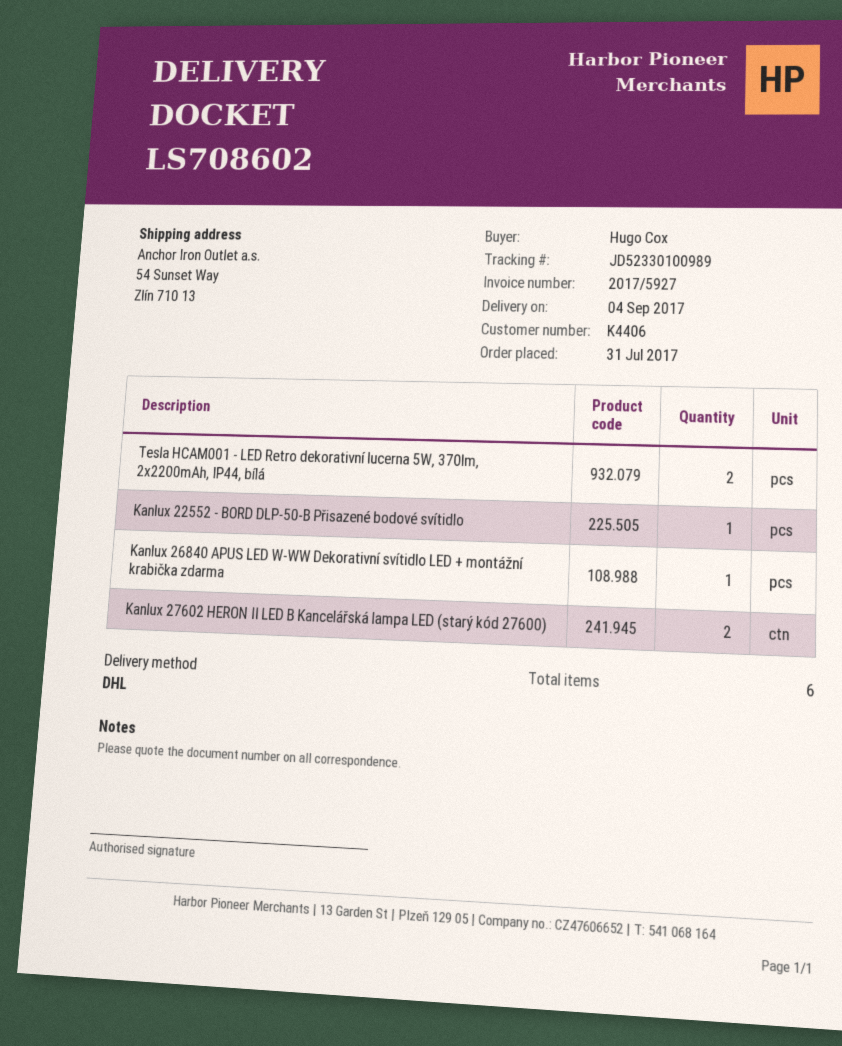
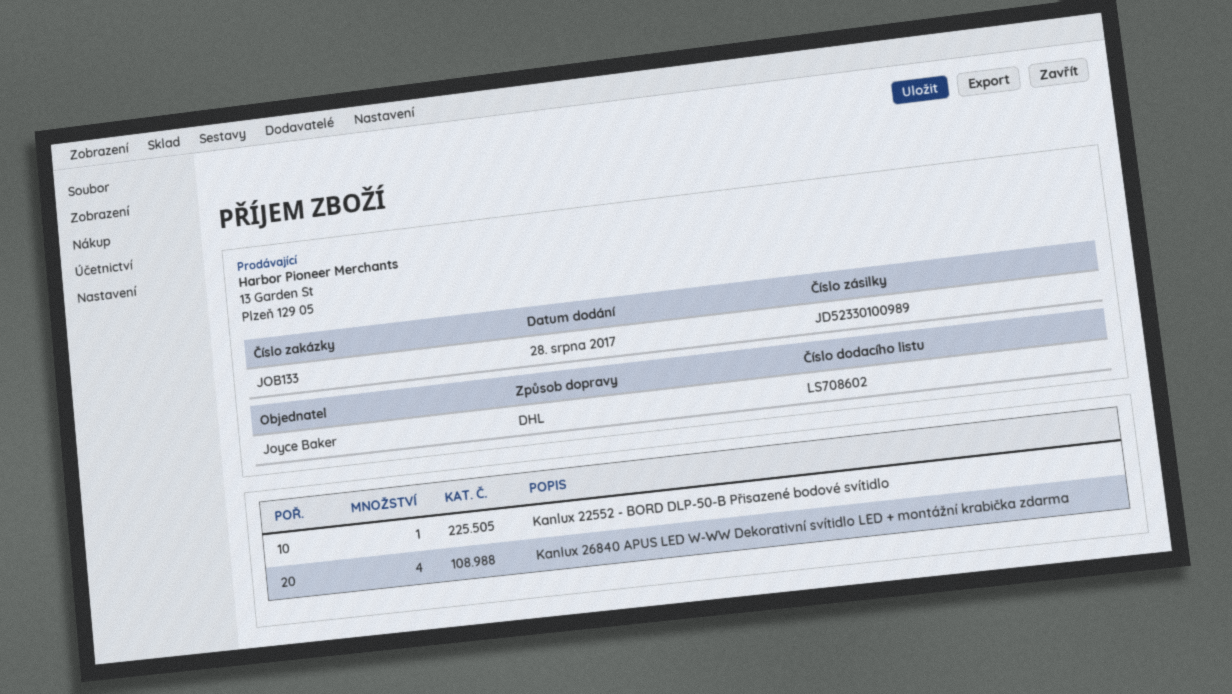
delivery date: 2017-09-04 -> 2017-08-28
ordered by: Hugo Cox -> Joyce Baker
Tesla HCAM001 - LED Retro dekorativní lucerna 5W, 370lm, 2x2200mAh, IP44, bílá: 2 -> none
Kanlux 26840 APUS LED W-WW Dekorativní svítidlo LED + montážní krabička zdarma: 1 -> 4
Kanlux 27602 HERON II LED B Kancelářská lampa LED (starý kód 27600): 2 -> none

